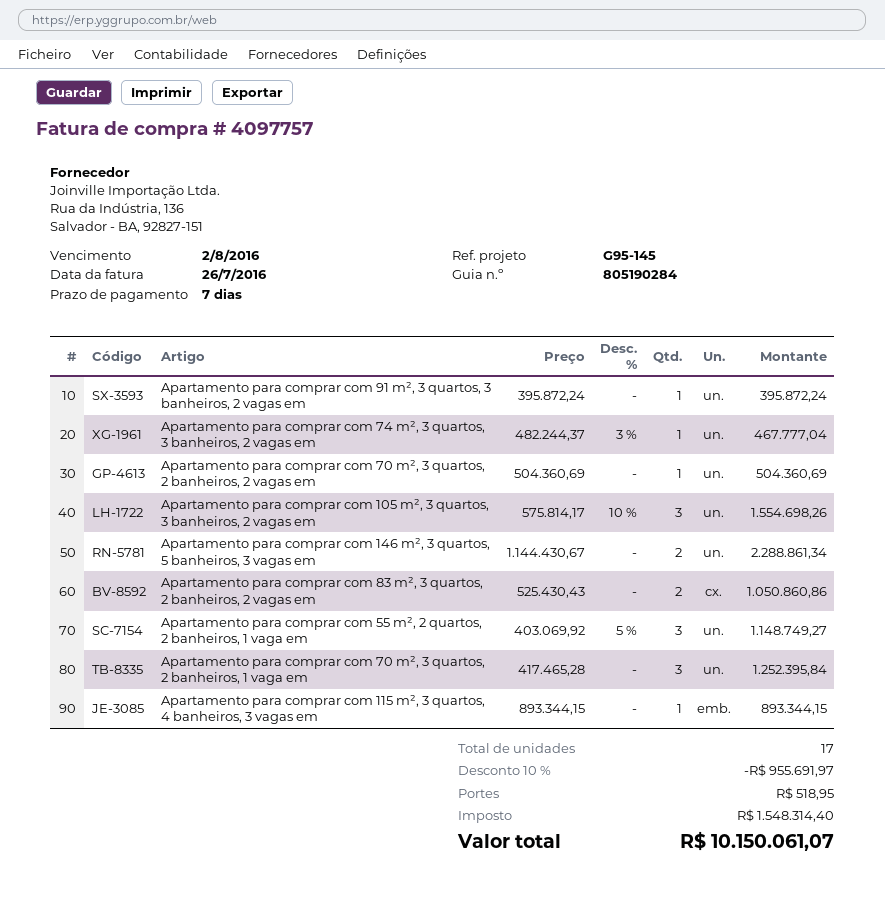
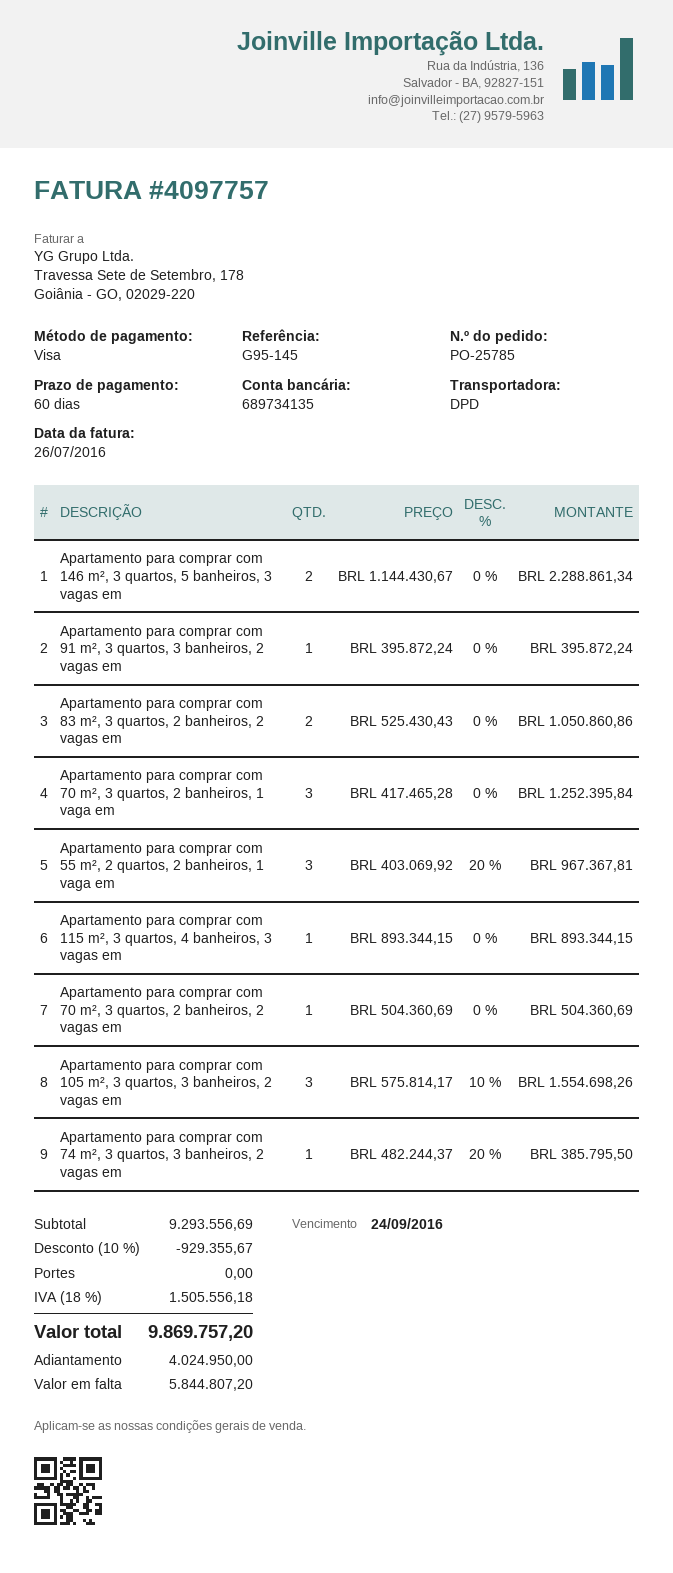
payment terms: 7 days -> 60 days
due date: 2016-08-02 -> 2016-09-24
Apartamento para comprar com 74 m², 3 quartos, 3 banheiros, 2 vagas em: 1 x 482244.37 - 3% = 467777.04 -> 1 x 482244.37 - 20% = 385795.50
Apartamento para comprar com 55 m², 2 quartos, 2 banheiros, 1 vaga em: 3 x 403069.92 - 5% = 1148749.27 -> 3 x 403069.92 - 20% = 967367.81
discount: 10% = 955691.97 -> 10% = 929355.67
shipping: 518.95 -> 0.00
tax: 1548314.40 -> 1505556.18
total: 10150061.07 -> 9869757.20

